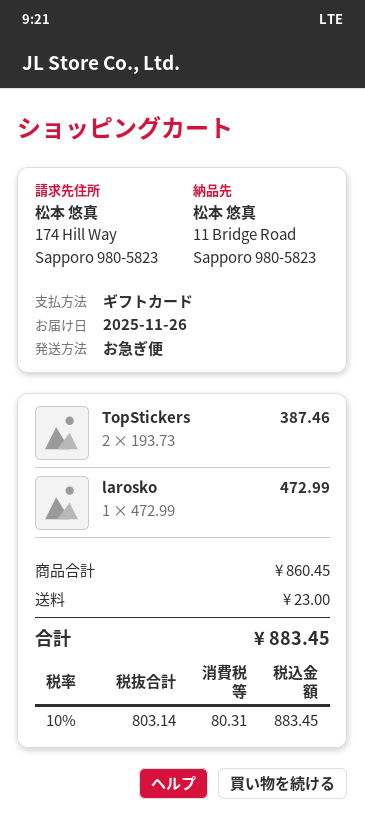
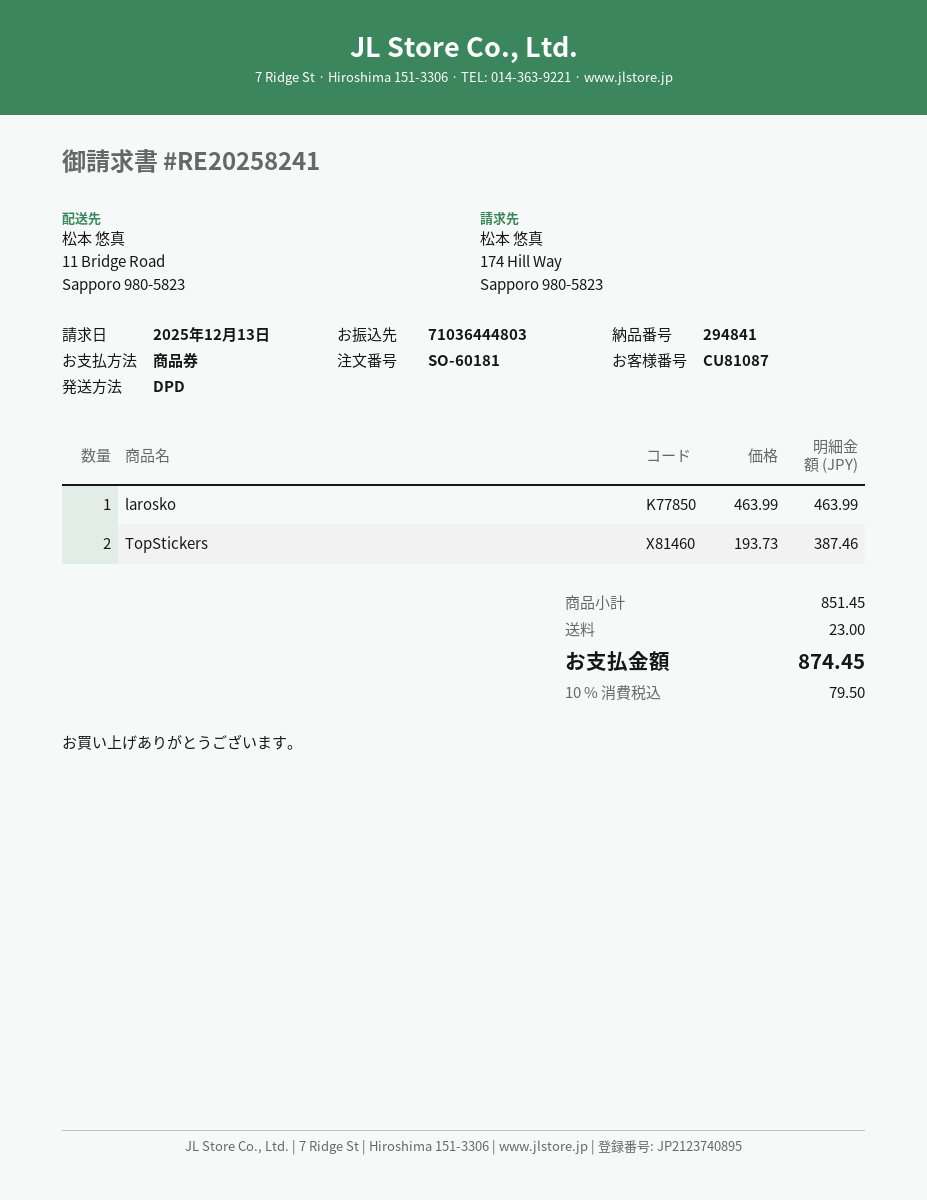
shipping method: express -> DPD
larosko: 1 x 472.99 = 472.99 -> 1 x 463.99 = 463.99
subtotal: 860.45 -> 851.45
tax: 10% = 80.31 -> 10% = 79.50
total: 883.45 -> 874.45

